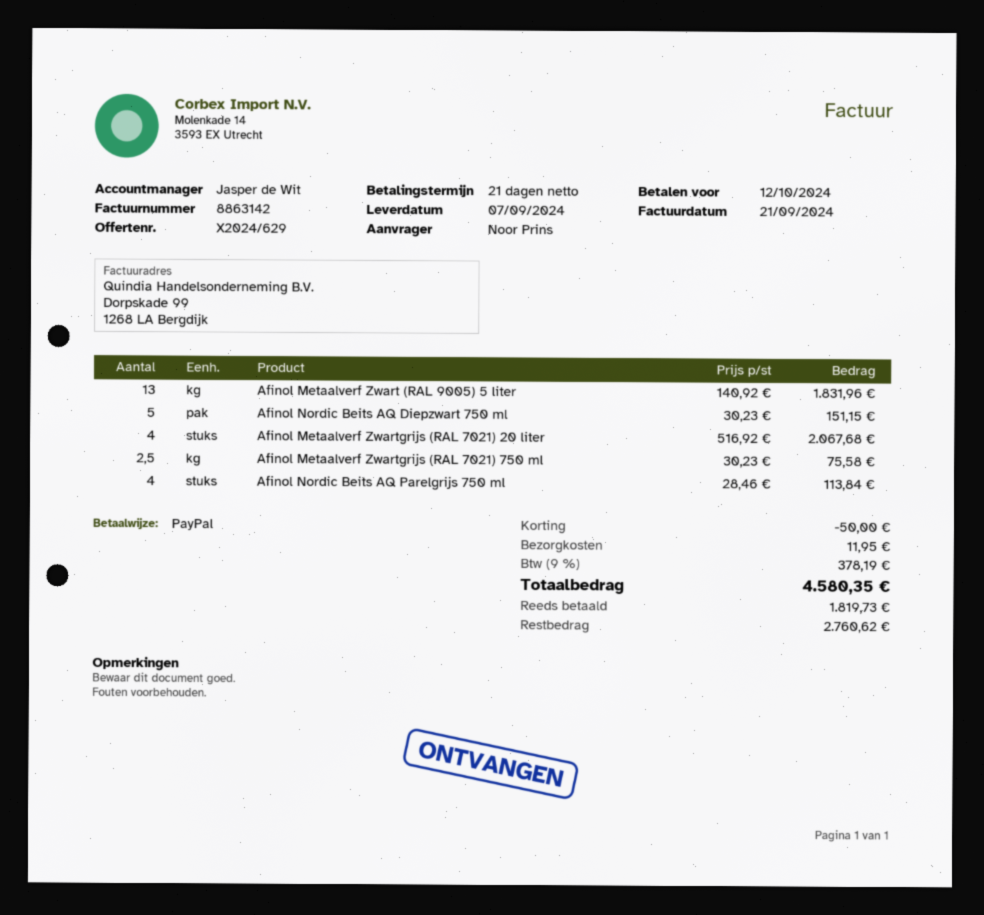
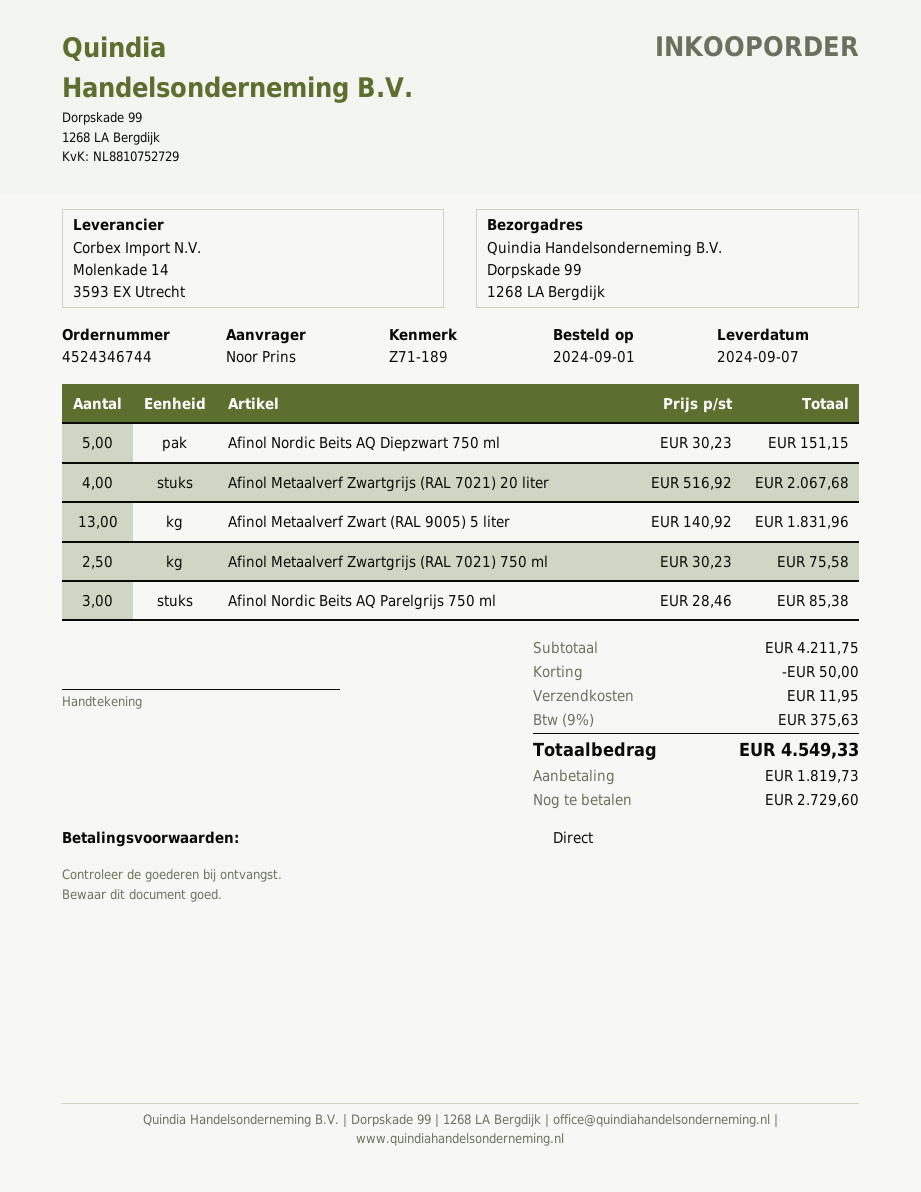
payment terms: 21 days -> on receipt
Afinol Nordic Beits AQ Parelgrijs 750 ml: 4 x 28.46 = 113.84 -> 3 x 28.46 = 85.38
tax: 9% = 378.19 -> 9% = 375.63
total: 4580.35 -> 4549.33
balance: 2760.62 -> 2729.60

